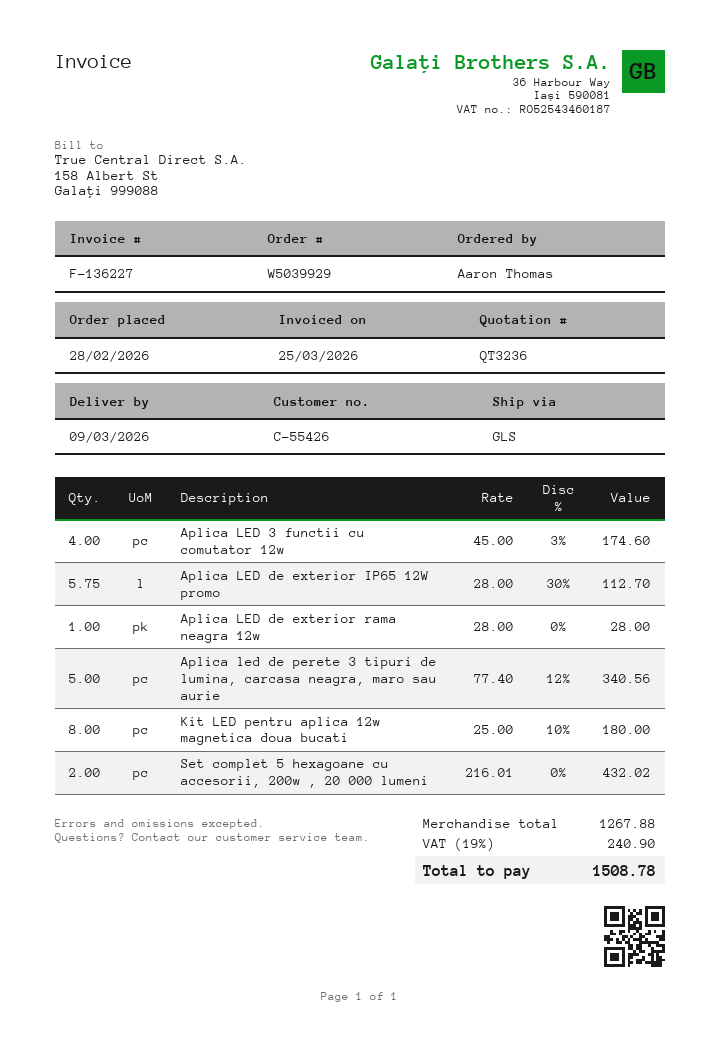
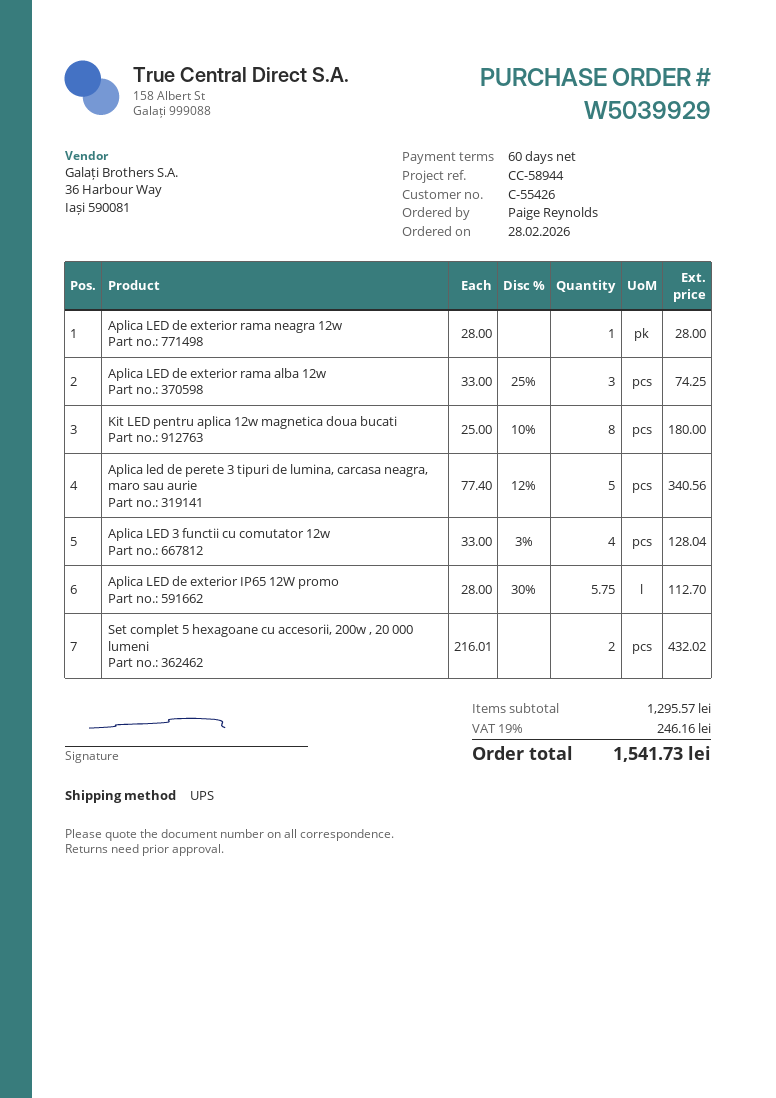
ordered by: Aaron Thomas -> Paige Reynolds
shipping method: GLS -> UPS
Aplica LED 3 functii cu comutator 12w: 4 x 45.00 - 3% = 174.60 -> 4 x 33.00 - 3% = 128.04
Aplica LED de exterior rama alba 12w: none -> 3 x 33.00 - 25% = 74.25
subtotal: 1267.88 -> 1295.57
tax: 19% = 240.90 -> 19% = 246.16
total: 1508.78 -> 1541.73

